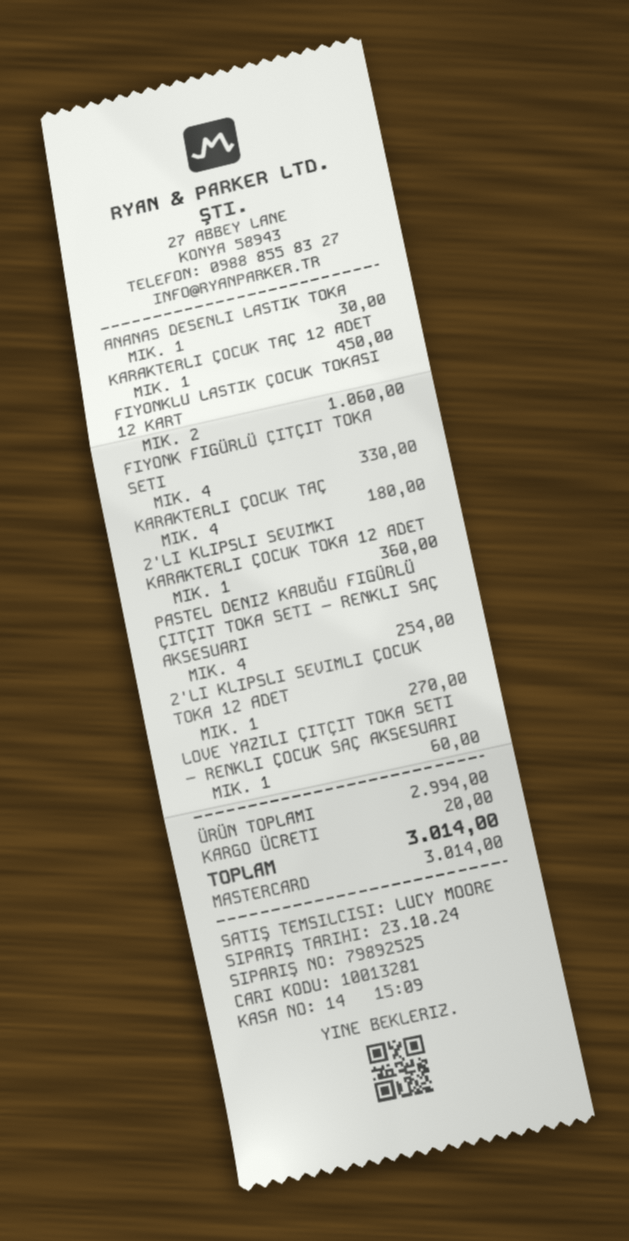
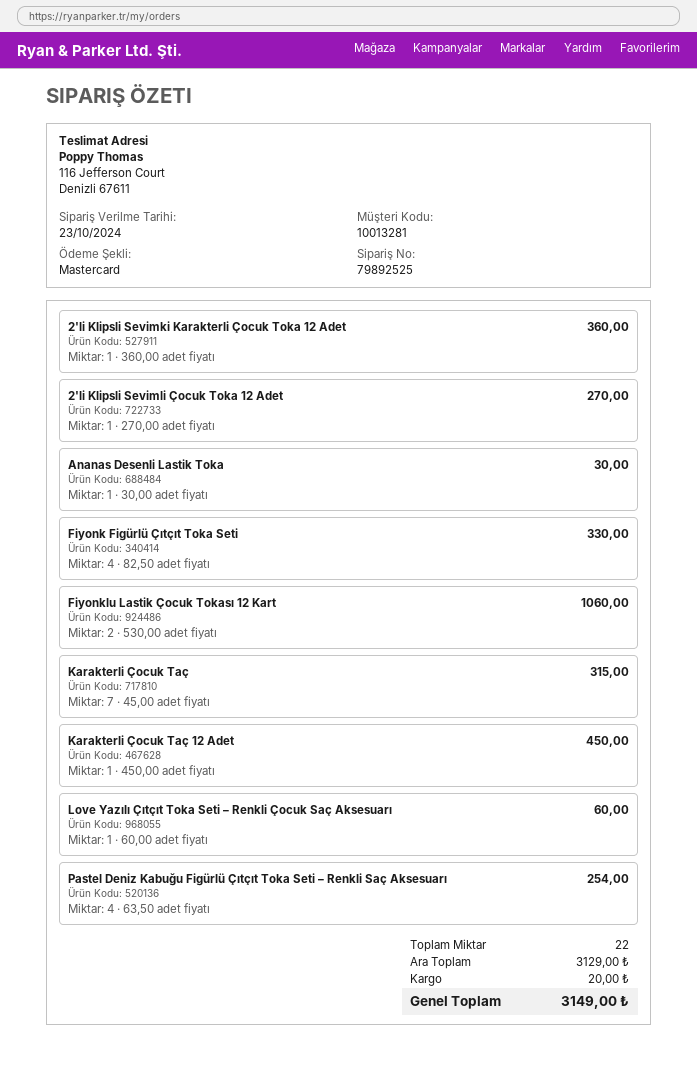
KARAKTERLI ÇOCUK TAÇ: 4 for 180.00 -> 7 for 315.00
subtotal: 2994.00 -> 3129.00
total: 3014.00 -> 3149.00

